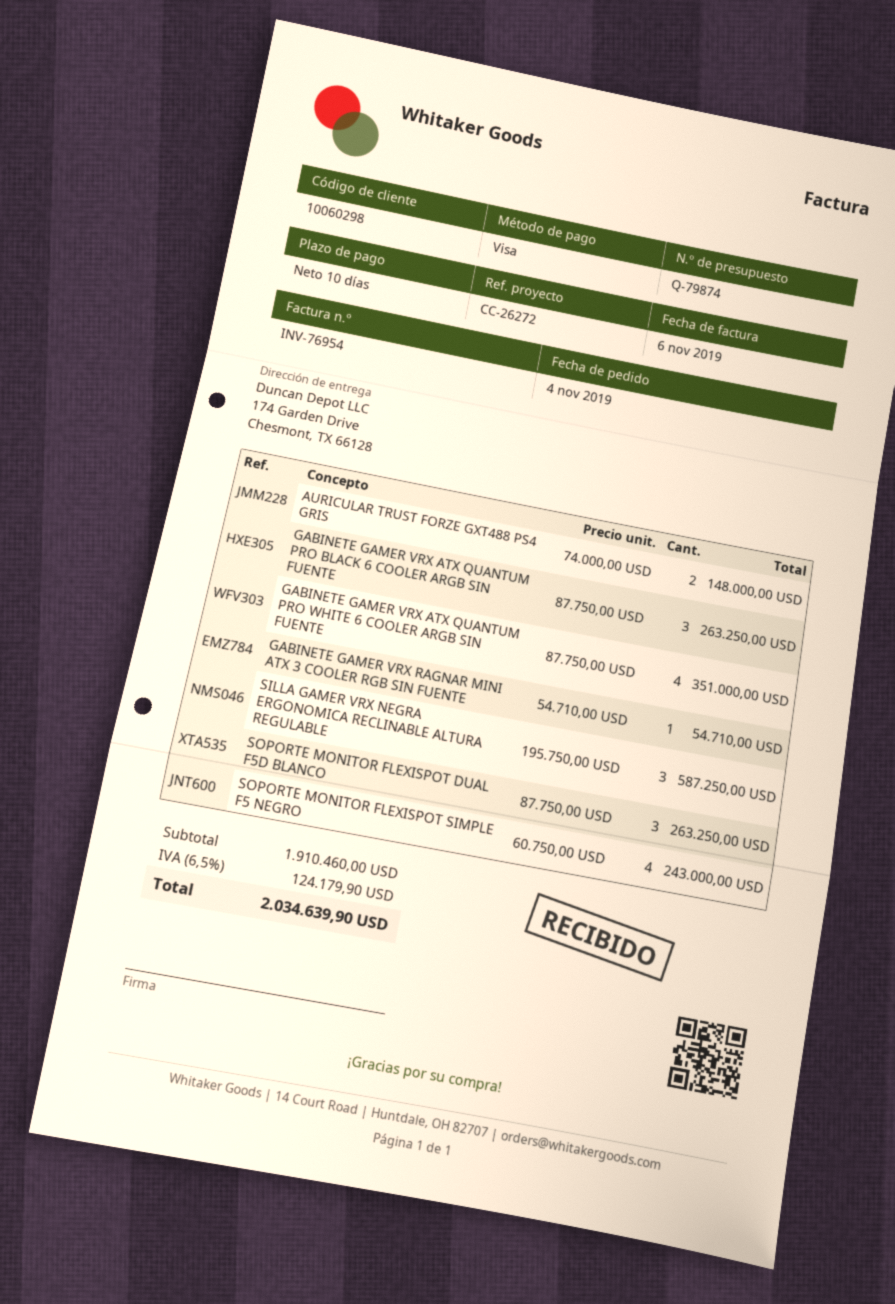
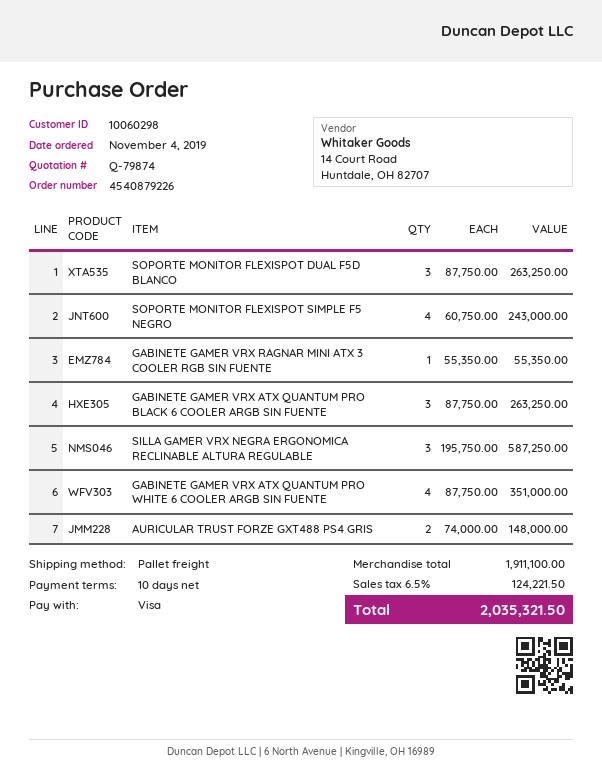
GABINETE GAMER VRX RAGNAR MINI ATX 3 COOLER RGB SIN FUENTE: 1 x 54710.00 = 54710.00 -> 1 x 55350.00 = 55350.00
subtotal: 1910460.00 -> 1911100.00
tax: 6.5% = 124179.90 -> 6.5% = 124221.50
total: 2034639.90 -> 2035321.50

